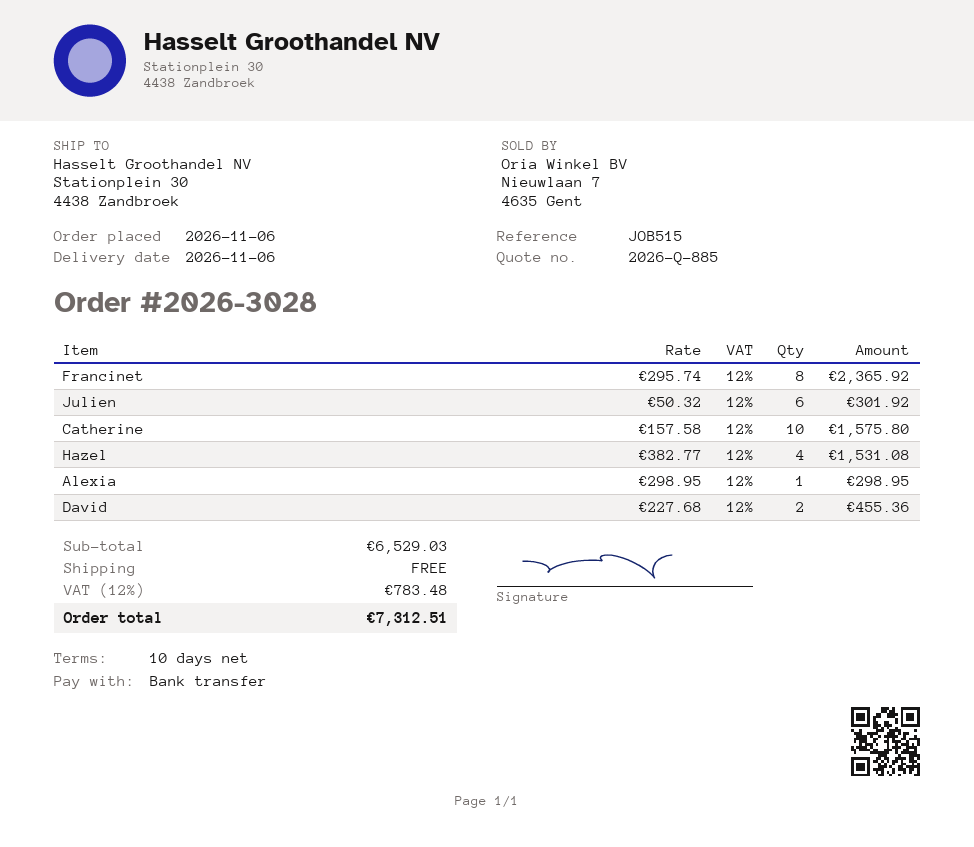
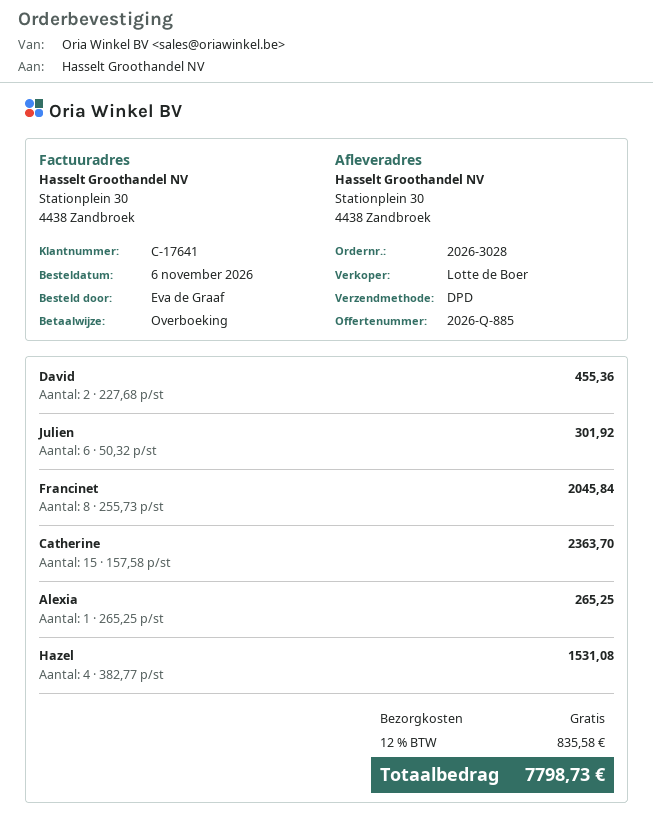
Francinet: 8 x 295.74 = 2365.92 -> 8 x 255.73 = 2045.84
Catherine: 10 x 157.58 = 1575.80 -> 15 x 157.58 = 2363.70
Alexia: 1 x 298.95 = 298.95 -> 1 x 265.25 = 265.25
tax: 12% = 783.48 -> 12% = 835.58
total: 7312.51 -> 7798.73

